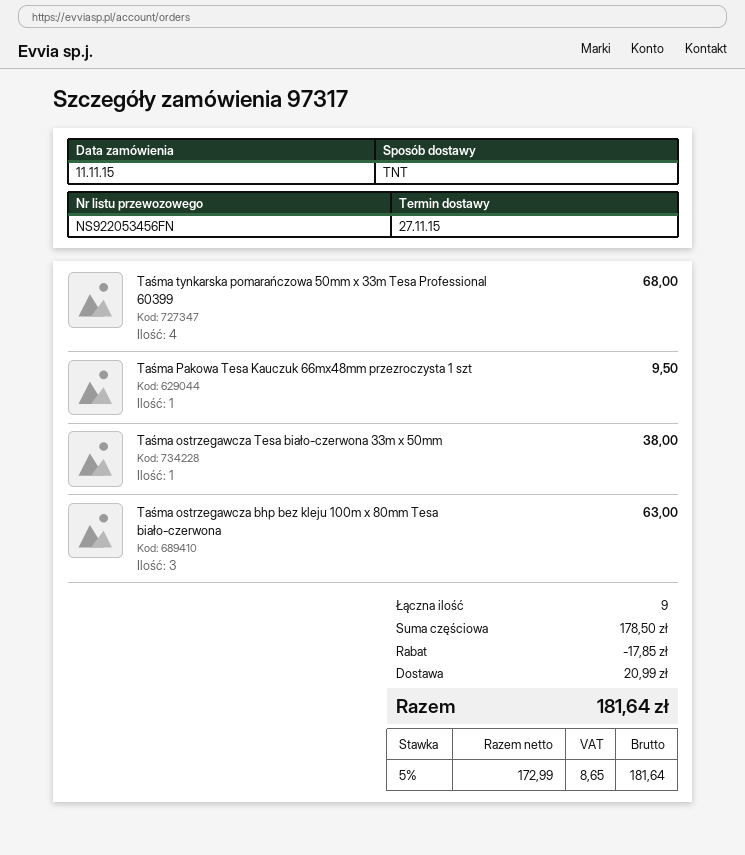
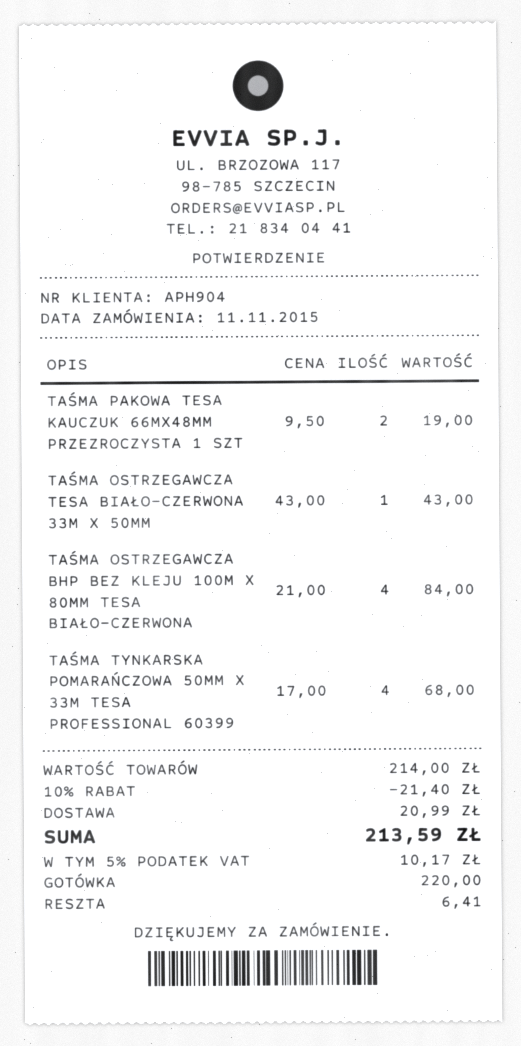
Taśma Pakowa Tesa Kauczuk 66mx48mm przezroczysta 1 szt: 1 for 9.50 -> 2 for 19.00
Taśma ostrzegawcza Tesa biało-czerwona 33m x 50mm: 1 for 38.00 -> 1 for 43.00
Taśma ostrzegawcza bhp bez kleju 100m x 80mm Tesa biało-czerwona: 3 for 63.00 -> 4 for 84.00
subtotal: 178.50 -> 214.00
discount: 17.85 -> 21.40
tax: 5% = 8.65 -> 5% = 10.17
total: 181.64 -> 213.59

